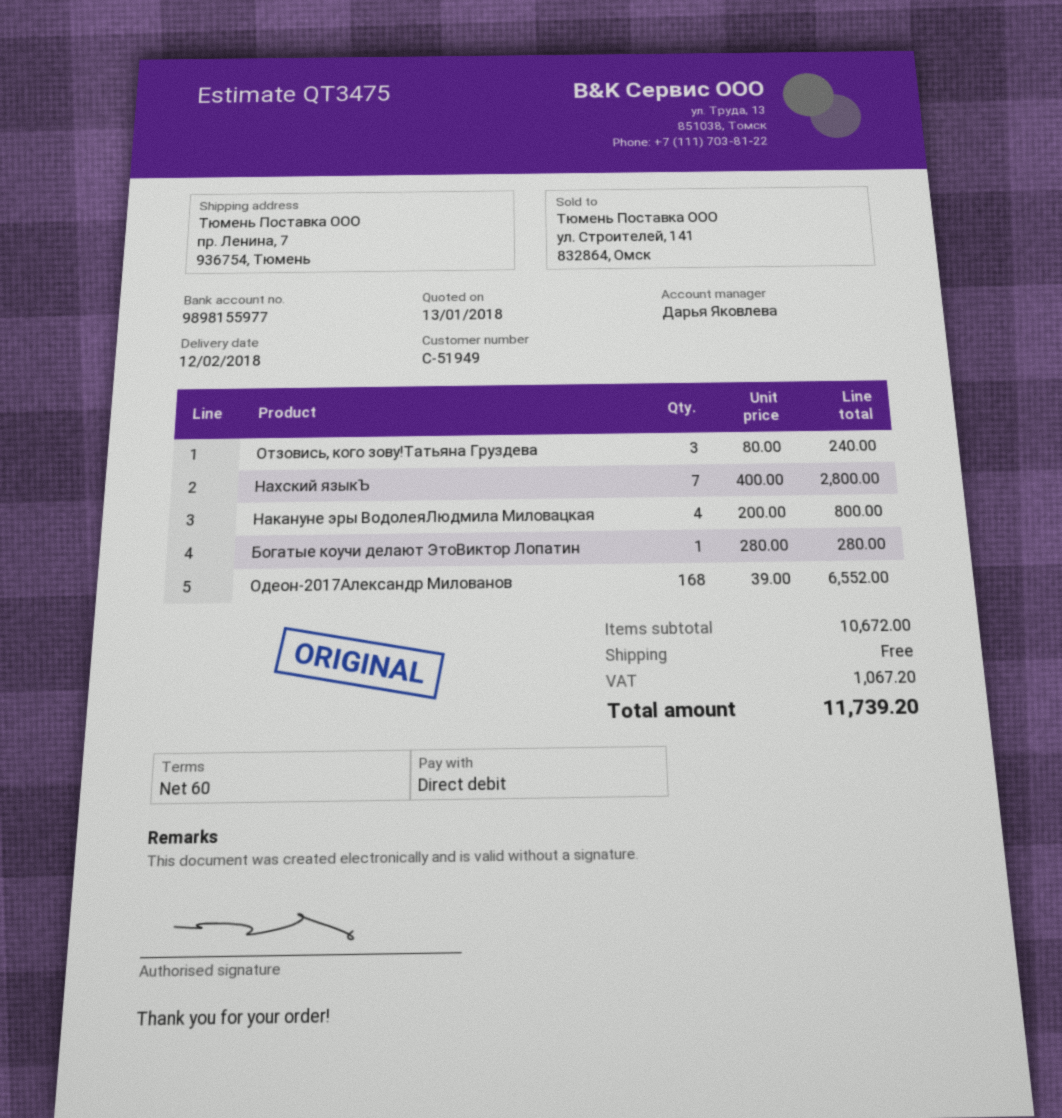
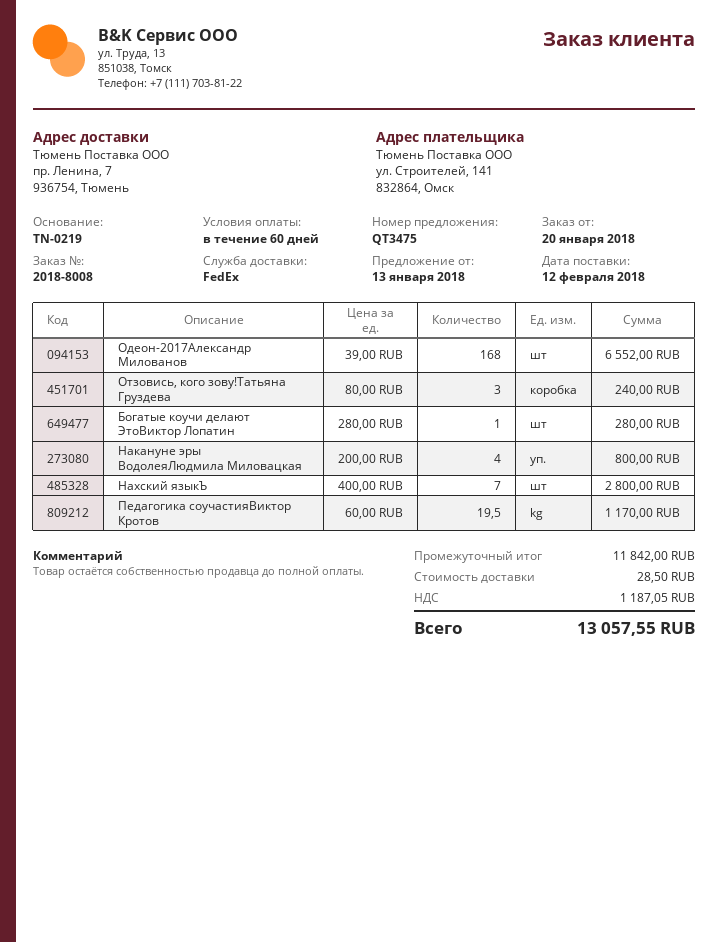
Педагогика соучастияВиктор Кротов: none -> 19.5 x 60.00 = 1170.00
subtotal: 10672.00 -> 11842.00
shipping: 0.00 -> 28.50
tax: 1067.20 -> 1187.05
total: 11739.20 -> 13057.55

